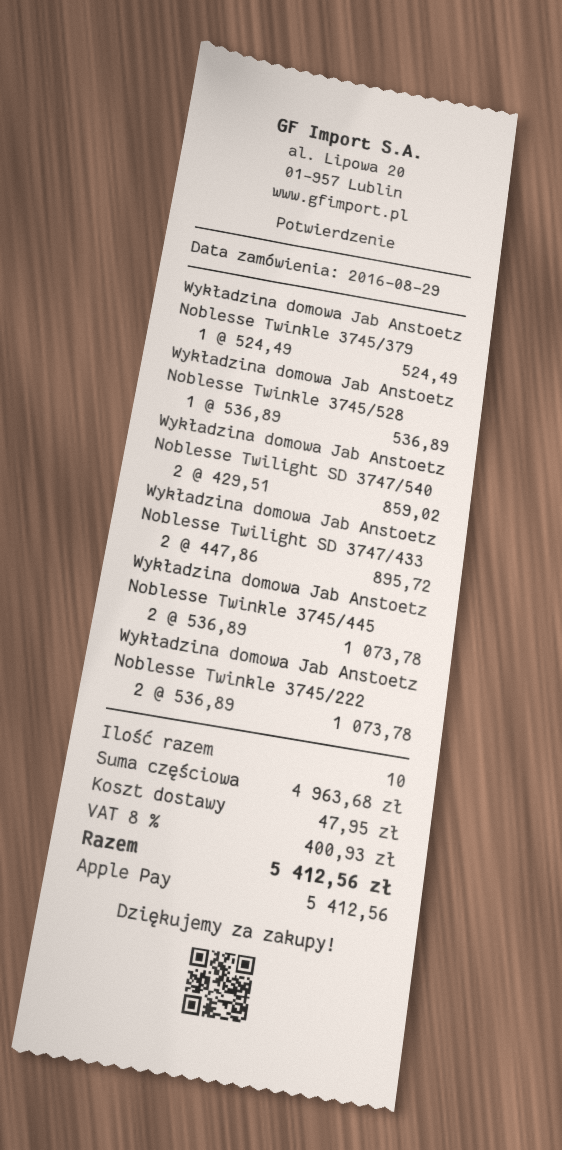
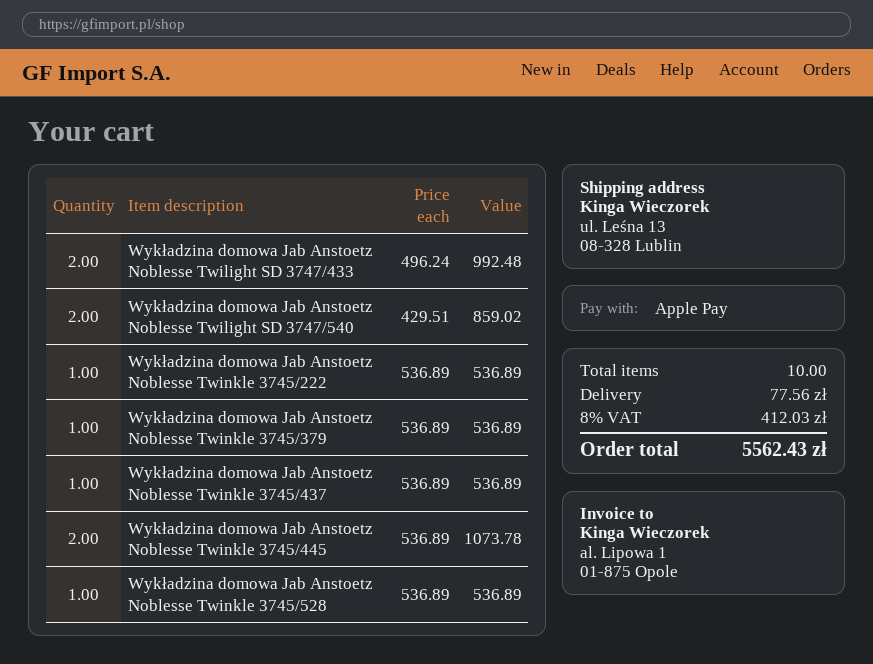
Wykładzina domowa Jab Anstoetz Noblesse Twinkle 3745/379: 1 x 524.49 = 524.49 -> 1 x 536.89 = 536.89
Wykładzina domowa Jab Anstoetz Noblesse Twilight SD 3747/433: 2 x 447.86 = 895.72 -> 2 x 496.24 = 992.48
Wykładzina domowa Jab Anstoetz Noblesse Twinkle 3745/222: 2 x 536.89 = 1073.78 -> 1 x 536.89 = 536.89
Wykładzina domowa Jab Anstoetz Noblesse Twinkle 3745/437: none -> 1 x 536.89 = 536.89
shipping: 47.95 -> 77.56
tax: 8% = 400.93 -> 8% = 412.03
total: 5412.56 -> 5562.43

